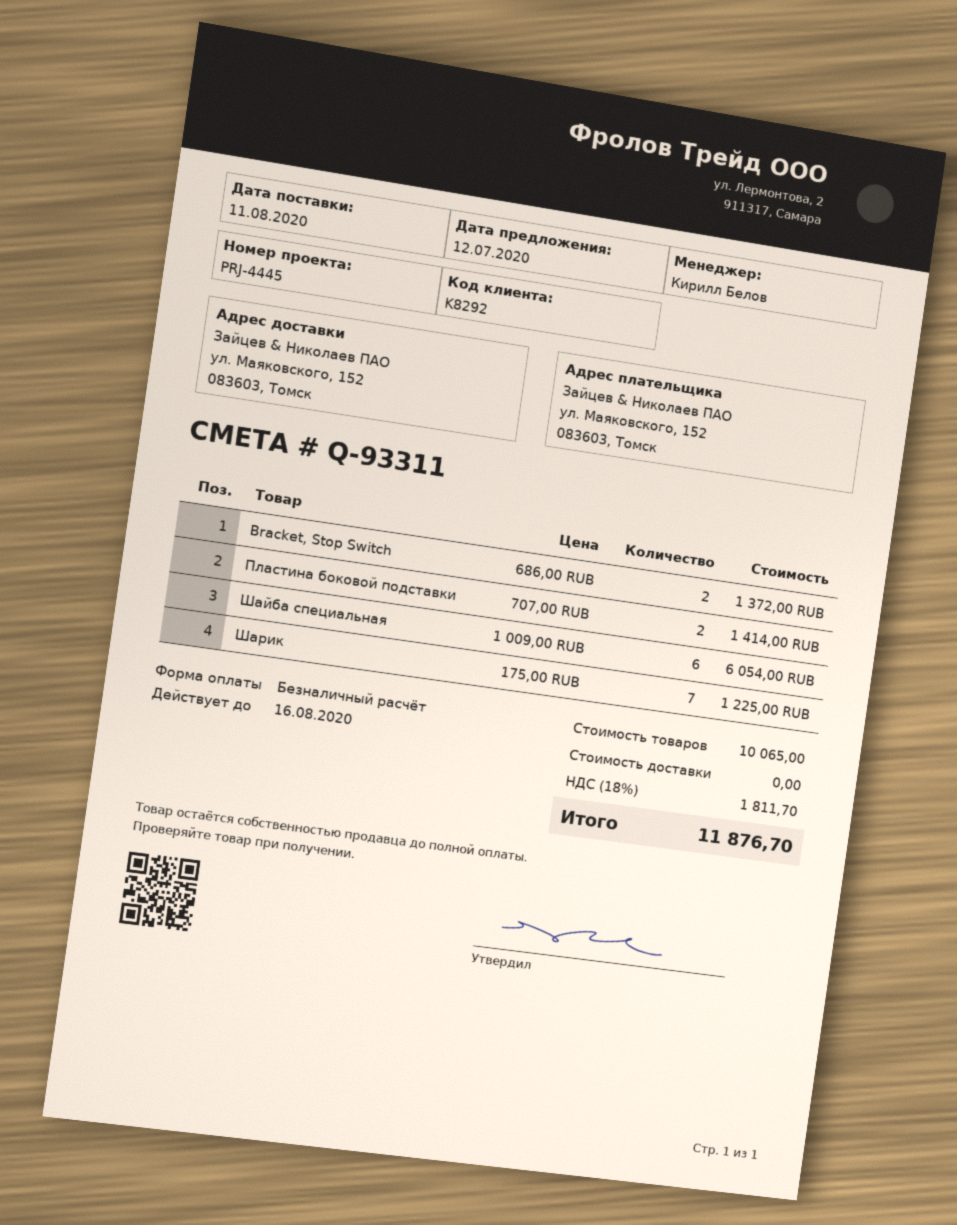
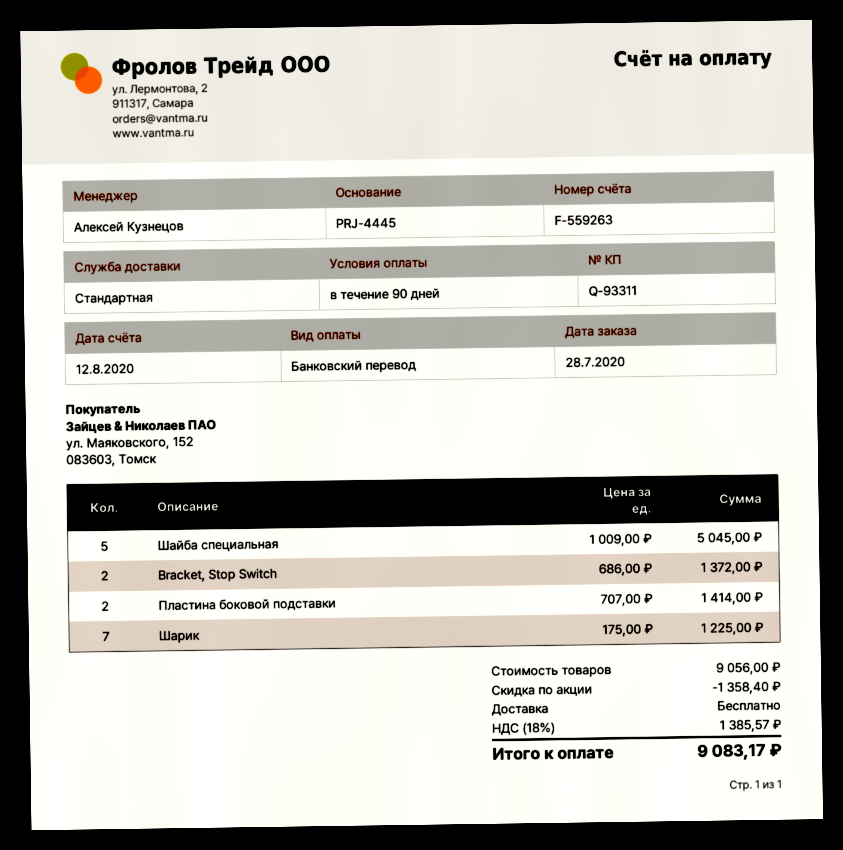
sales rep: Кирилл Белов -> Алексей Кузнецов
Шайба специальная: 6 x 1009.00 = 6054.00 -> 5 x 1009.00 = 5045.00
subtotal: 10065.00 -> 9056.00
discount: none -> 1358.40
tax: 18% = 1811.70 -> 18% = 1385.57
total: 11876.70 -> 9083.17

